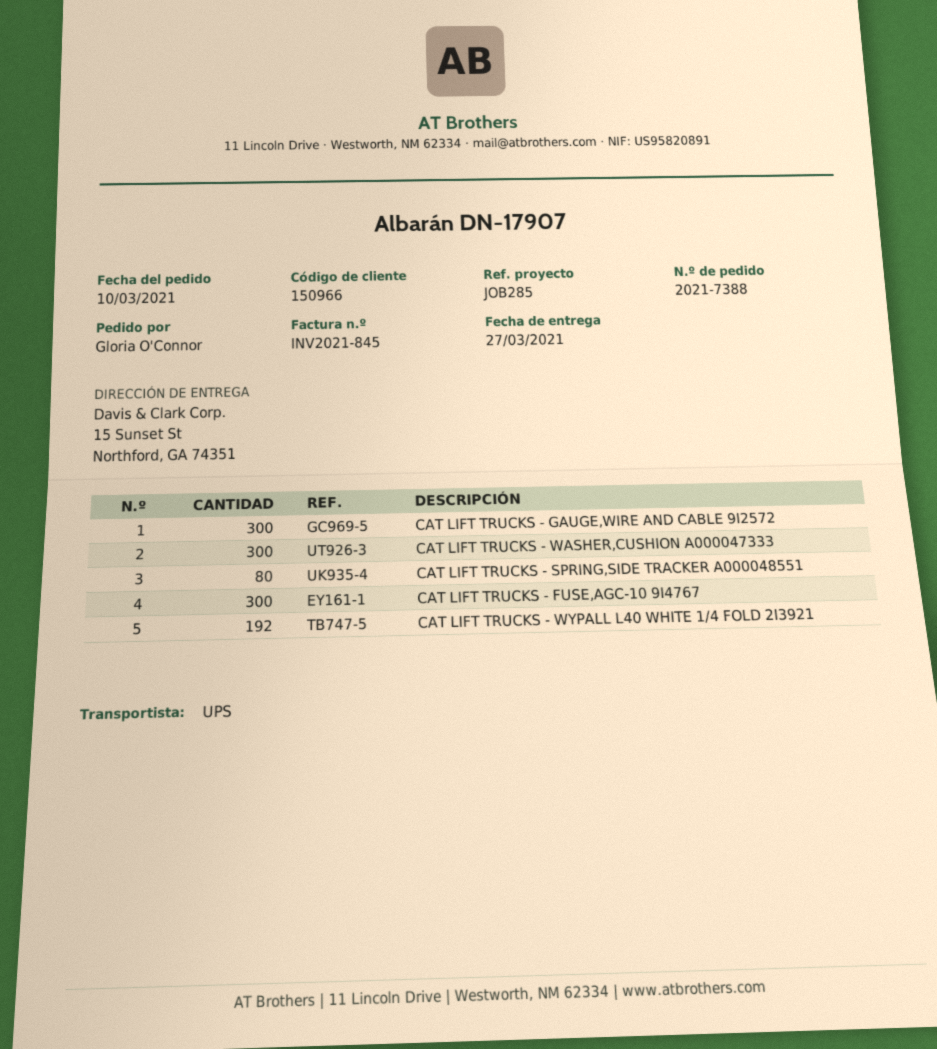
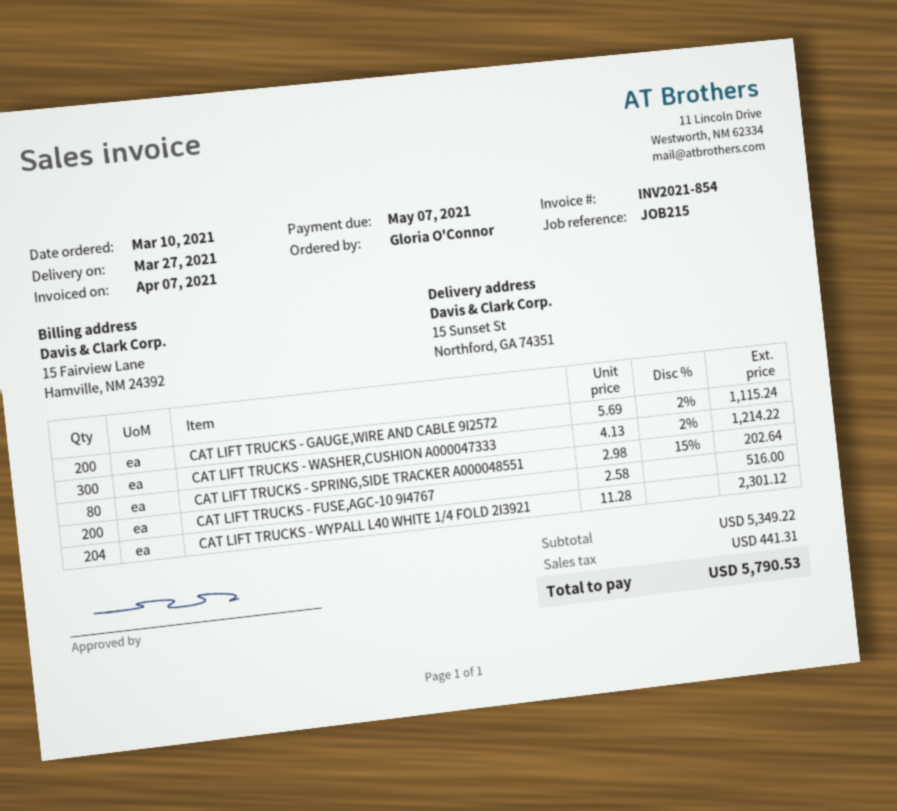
invoice number: INV2021-845 -> INV2021-854
reference: JOB285 -> JOB215
CAT LIFT TRUCKS - GAUGE,WIRE AND CABLE 9I2572: 300 -> 200
CAT LIFT TRUCKS - FUSE,AGC-10 9I4767: 300 -> 200
CAT LIFT TRUCKS - WYPALL L40 WHITE 1/4 FOLD 2I3921: 192 -> 204

